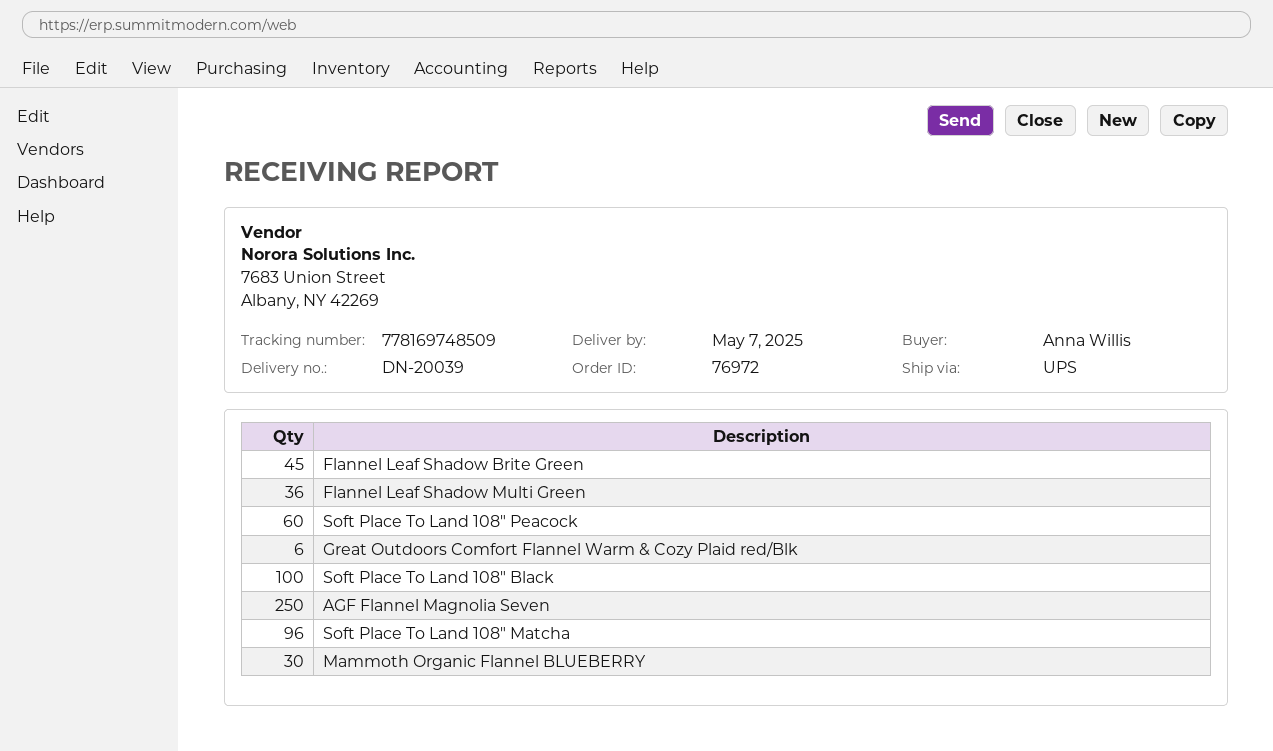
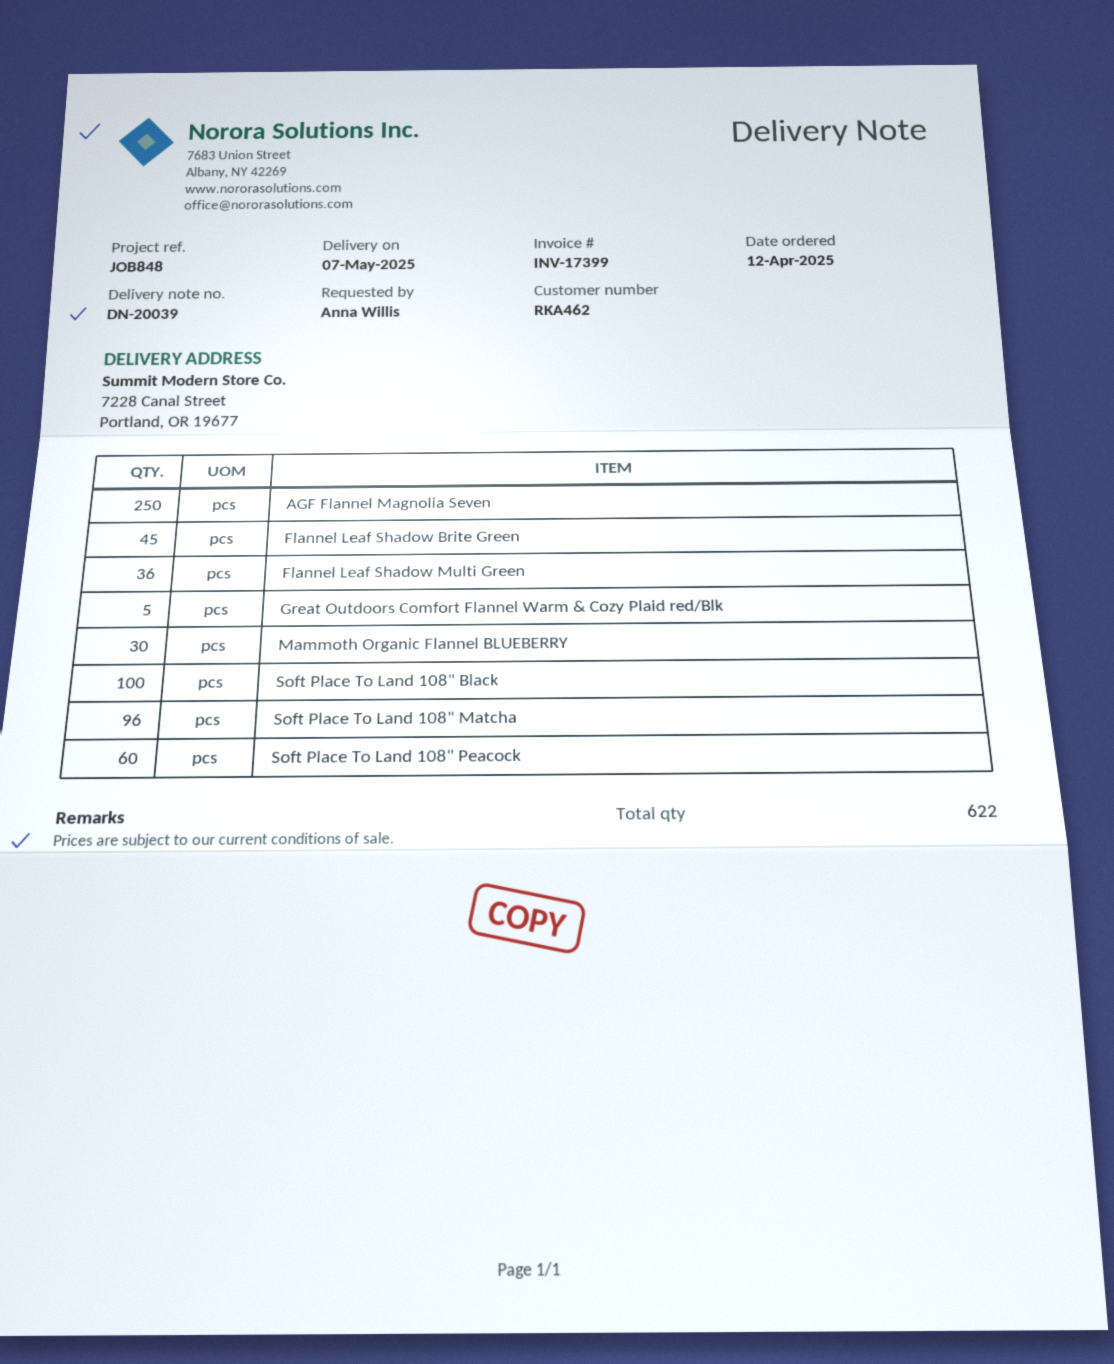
Great Outdoors Comfort Flannel Warm & Cozy Plaid red/Blk: 6 -> 5

